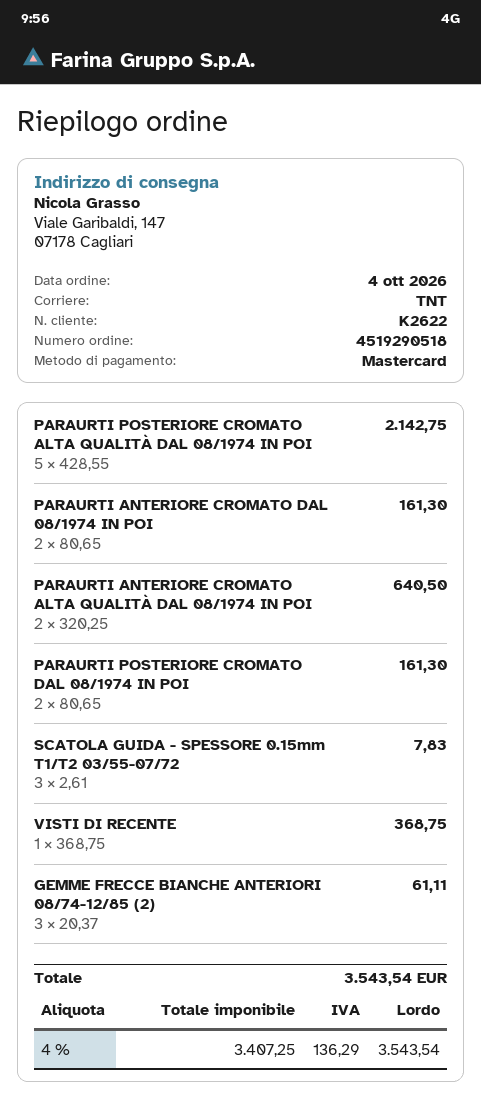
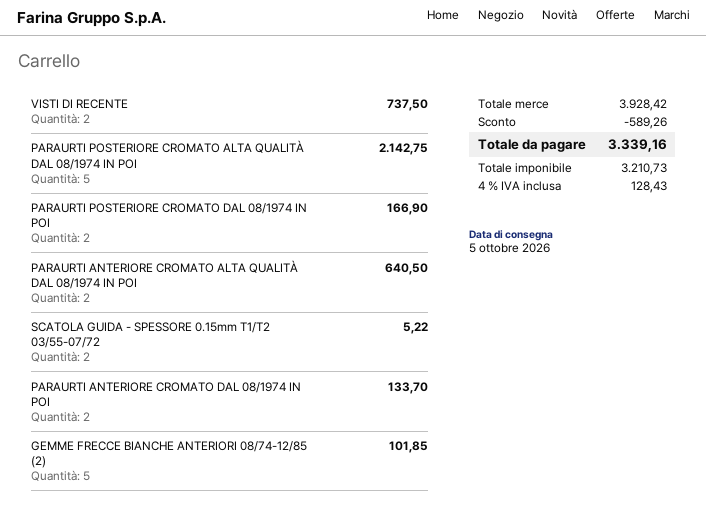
PARAURTI ANTERIORE CROMATO DAL 08/1974 IN POI: 2 for 161.30 -> 2 for 133.70
PARAURTI POSTERIORE CROMATO DAL 08/1974 IN POI: 2 for 161.30 -> 2 for 166.90
SCATOLA GUIDA - SPESSORE 0.15mm T1/T2 03/55-07/72: 3 for 7.83 -> 2 for 5.22
VISTI DI RECENTE: 1 for 368.75 -> 2 for 737.50
GEMME FRECCE BIANCHE ANTERIORI 08/74-12/85 (2): 3 for 61.11 -> 5 for 101.85
discount: none -> 589.26
net: 3407.25 -> 3210.73
tax: 4% = 136.29 -> 4% = 128.43
total: 3543.54 -> 3339.16

